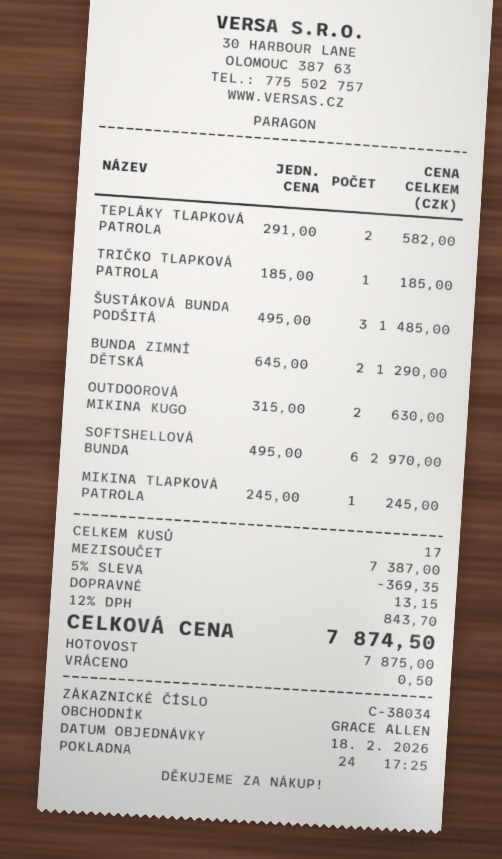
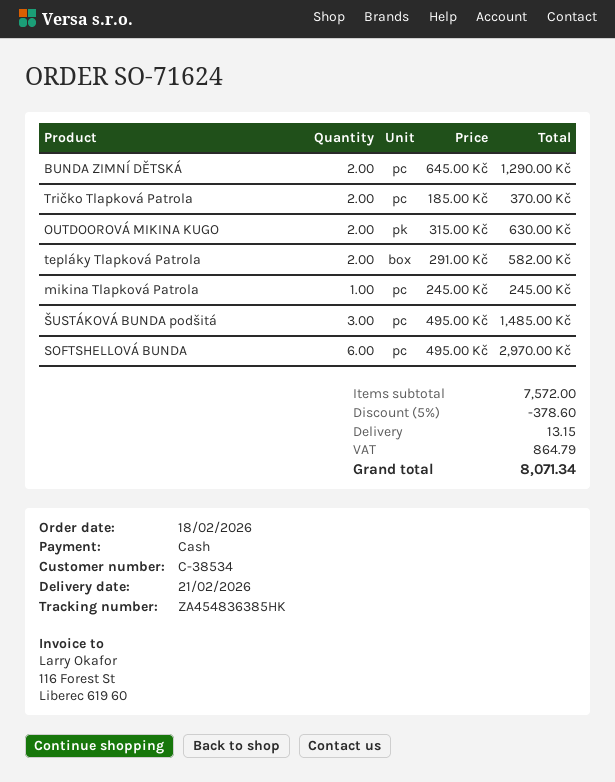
customer number: C-38034 -> C-38534
TRIČKO TLAPKOVÁ PATROLA: 1 x 185.00 = 185.00 -> 2 x 185.00 = 370.00
subtotal: 7387.00 -> 7572.00
discount: 5% = 369.35 -> 5% = 378.60
tax: 843.70 -> 864.79
total: 7874.50 -> 8071.34

